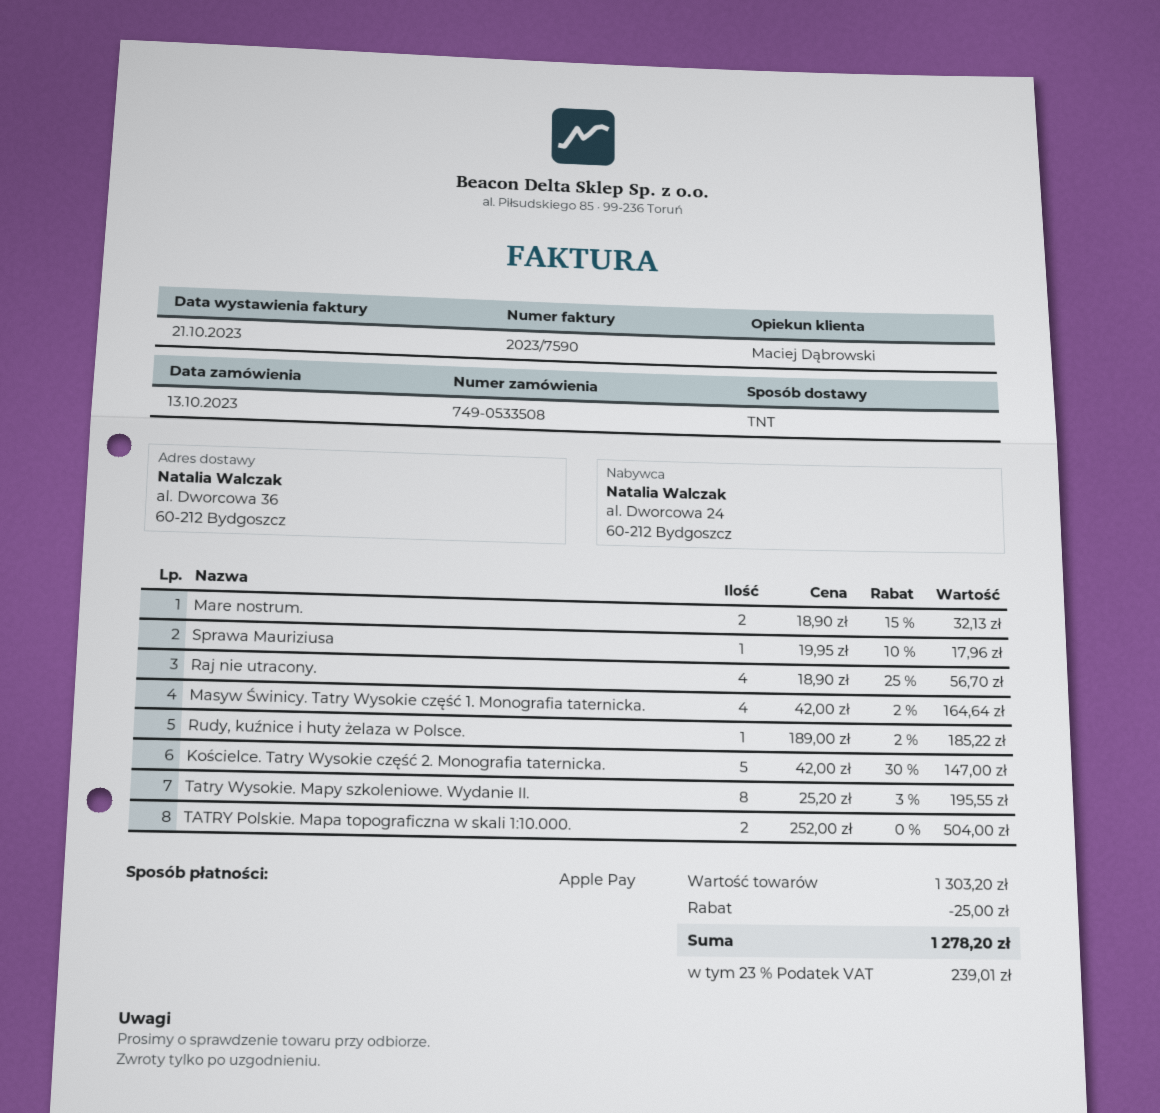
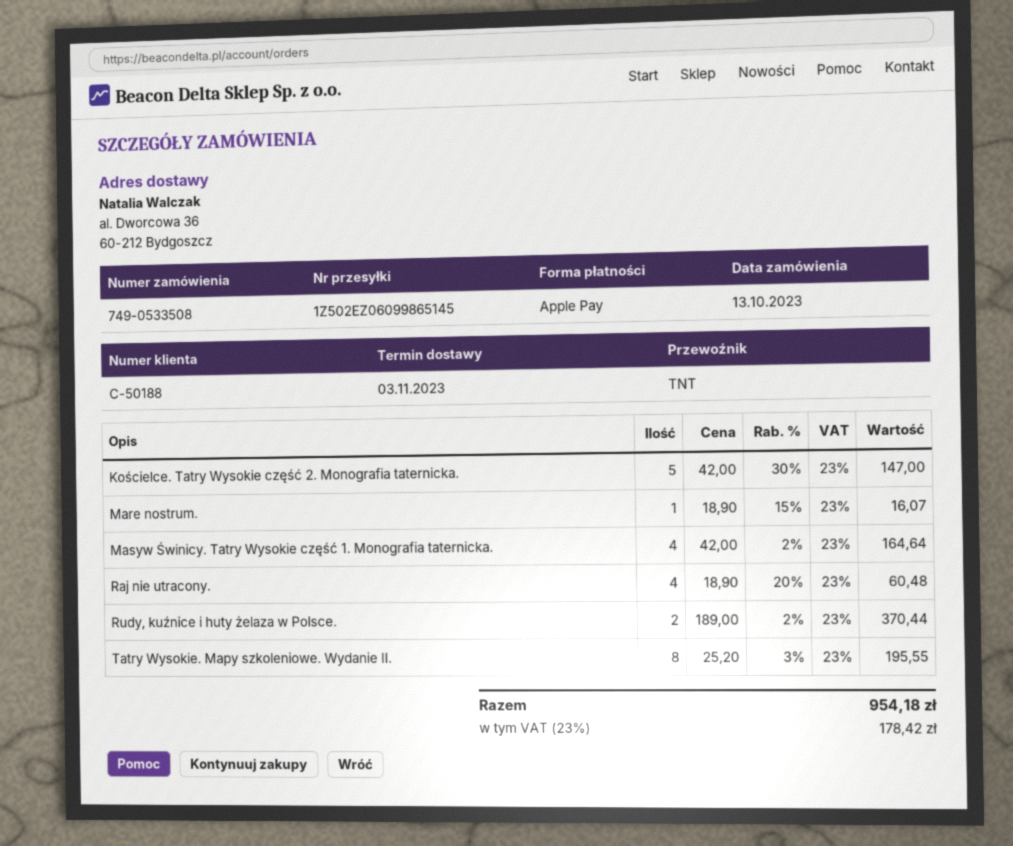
Mare nostrum.: 2 x 18.90 - 15% = 32.13 -> 1 x 18.90 - 15% = 16.07
Sprawa Mauriziusa: 1 x 19.95 - 10% = 17.96 -> none
Raj nie utracony.: 4 x 18.90 - 25% = 56.70 -> 4 x 18.90 - 20% = 60.48
Rudy, kuźnice i huty żelaza w Polsce.: 1 x 189.00 - 2% = 185.22 -> 2 x 189.00 - 2% = 370.44
TATRY Polskie. Mapa topograficzna w skali 1:10.000.: 2 x 252.00 = 504.00 -> none
discount: 25.00 -> none
tax: 23% = 239.01 -> 23% = 178.42
total: 1278.20 -> 954.18

